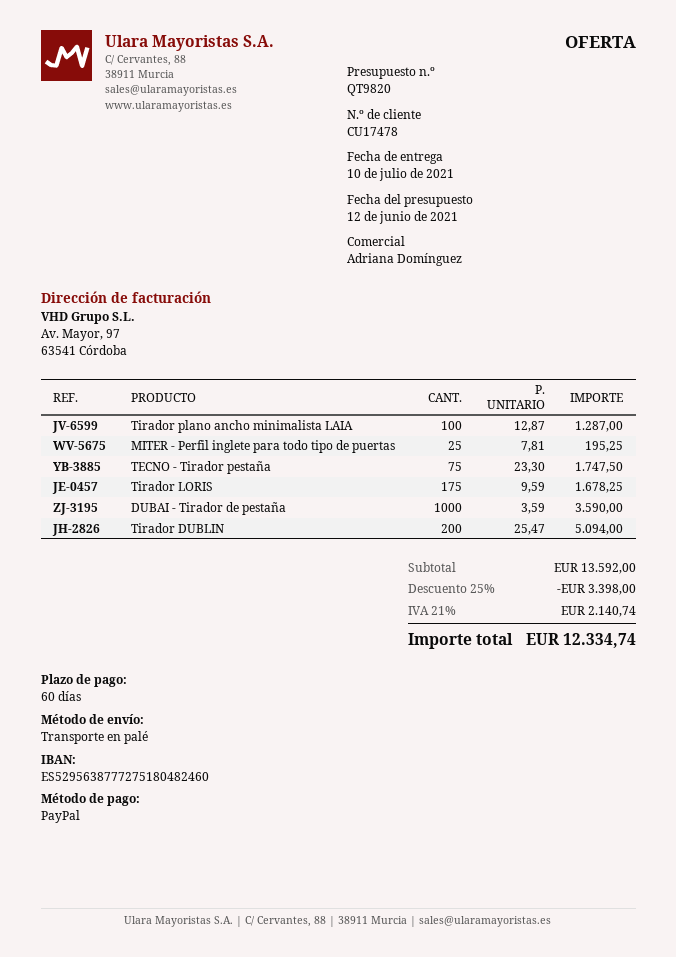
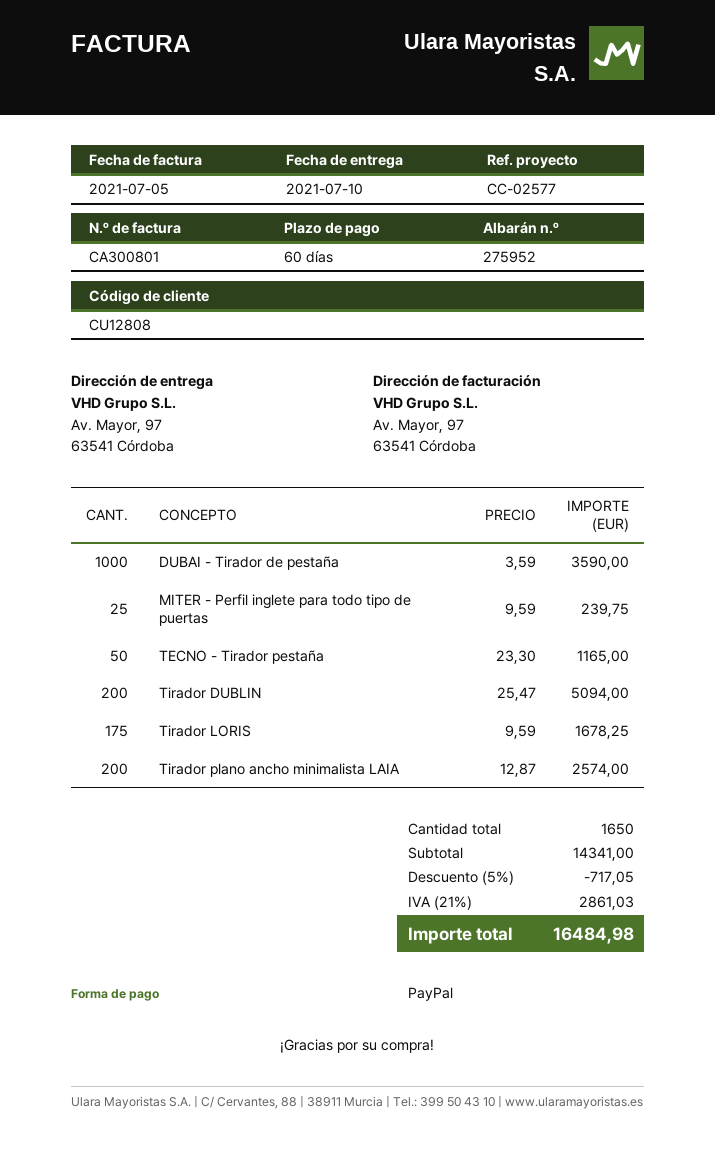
customer number: CU17478 -> CU12808
Tirador plano ancho minimalista LAIA: 100 x 12.87 = 1287.00 -> 200 x 12.87 = 2574.00
MITER - Perfil inglete para todo tipo de puertas: 25 x 7.81 = 195.25 -> 25 x 9.59 = 239.75
TECNO - Tirador pestaña: 75 x 23.30 = 1747.50 -> 50 x 23.30 = 1165.00
subtotal: 13592.00 -> 14341.00
discount: 25% = 3398.00 -> 5% = 717.05
tax: 21% = 2140.74 -> 21% = 2861.03
total: 12334.74 -> 16484.98

